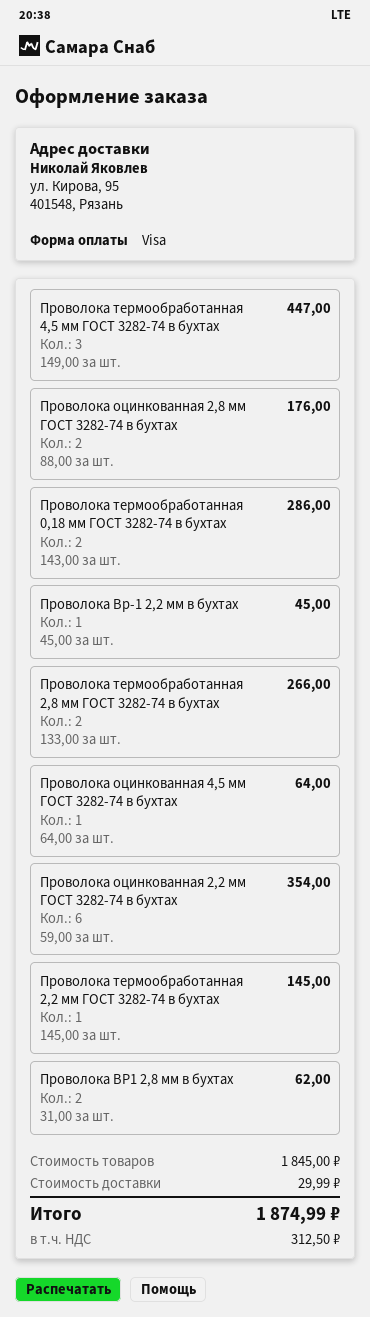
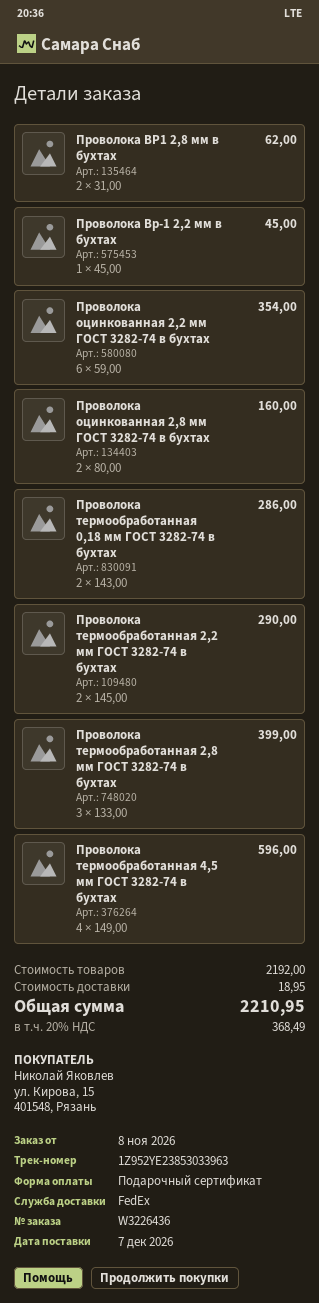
payment method: Visa -> gift card
Проволока термообработанная 4,5 мм ГОСТ 3282-74 в бухтах: 3 x 149.00 = 447.00 -> 4 x 149.00 = 596.00
Проволока оцинкованная 2,8 мм ГОСТ 3282-74 в бухтах: 2 x 88.00 = 176.00 -> 2 x 80.00 = 160.00
Проволока термообработанная 2,8 мм ГОСТ 3282-74 в бухтах: 2 x 133.00 = 266.00 -> 3 x 133.00 = 399.00
Проволока оцинкованная 4,5 мм ГОСТ 3282-74 в бухтах: 1 x 64.00 = 64.00 -> none
Проволока термообработанная 2,2 мм ГОСТ 3282-74 в бухтах: 1 x 145.00 = 145.00 -> 2 x 145.00 = 290.00
subtotal: 1845.00 -> 2192.00
shipping: 29.99 -> 18.95
tax: 312.50 -> 368.49
total: 1874.99 -> 2210.95

